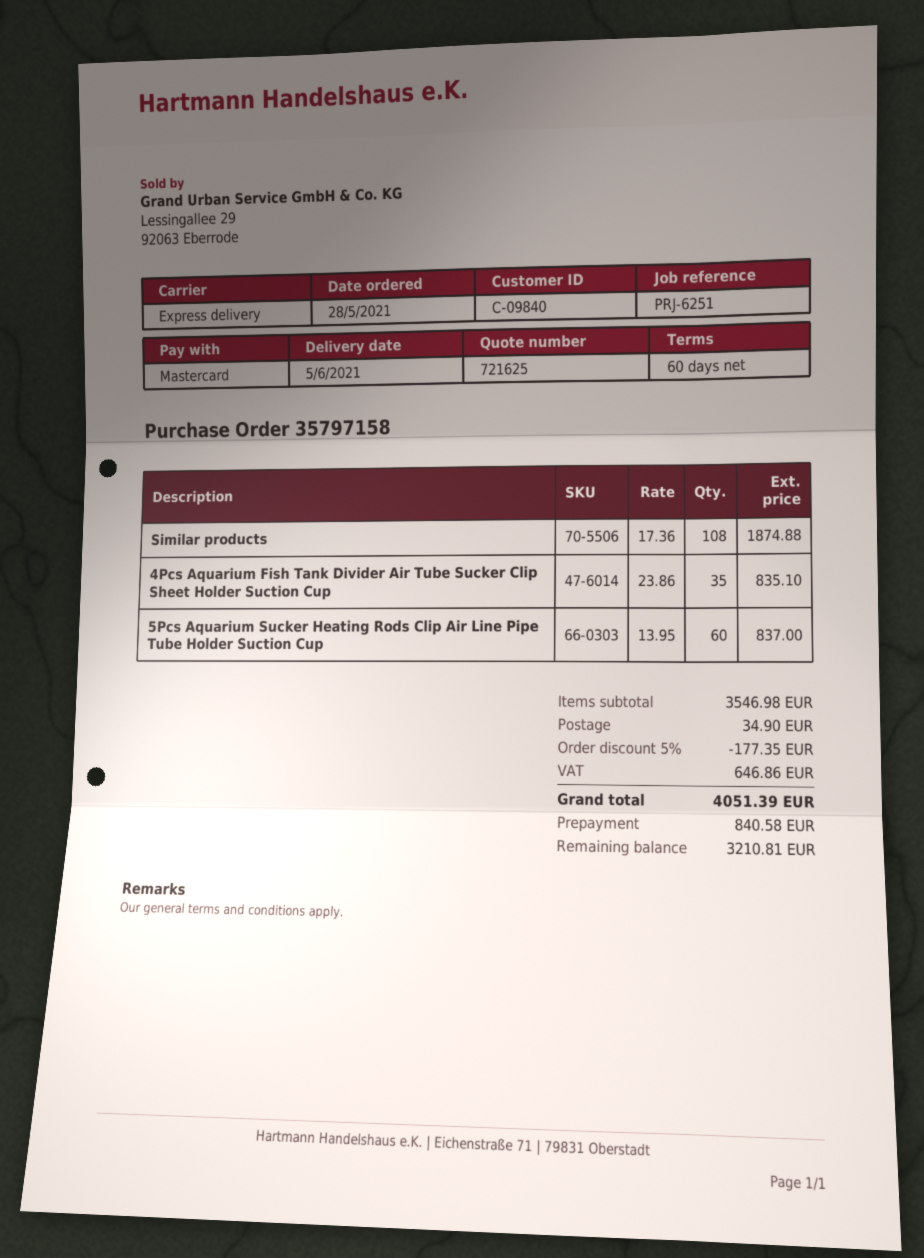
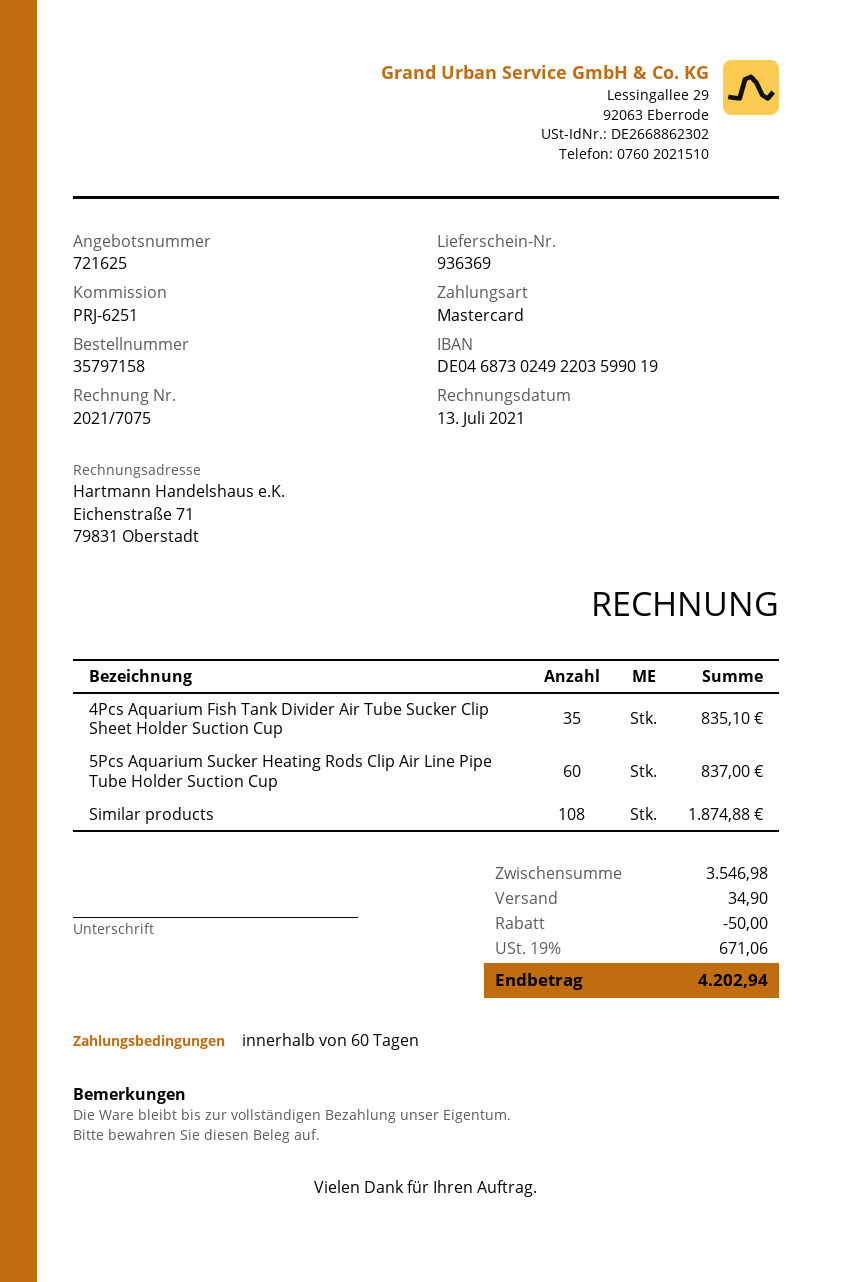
discount: 177.35 -> 50.00
tax: 646.86 -> 671.06
total: 4051.39 -> 4202.94

